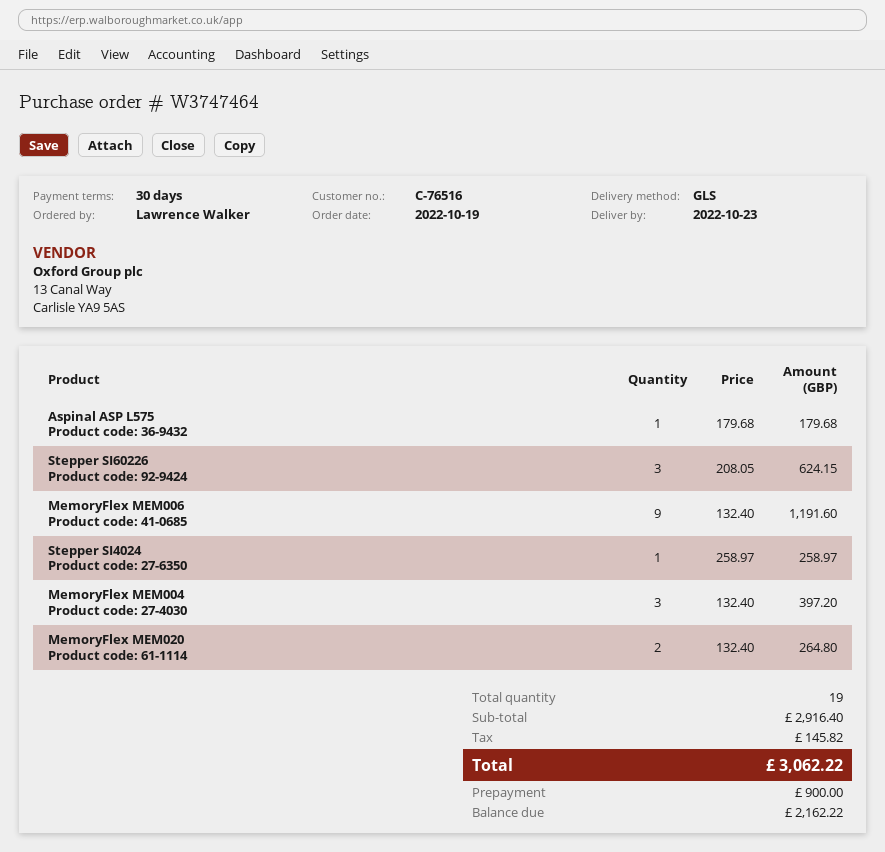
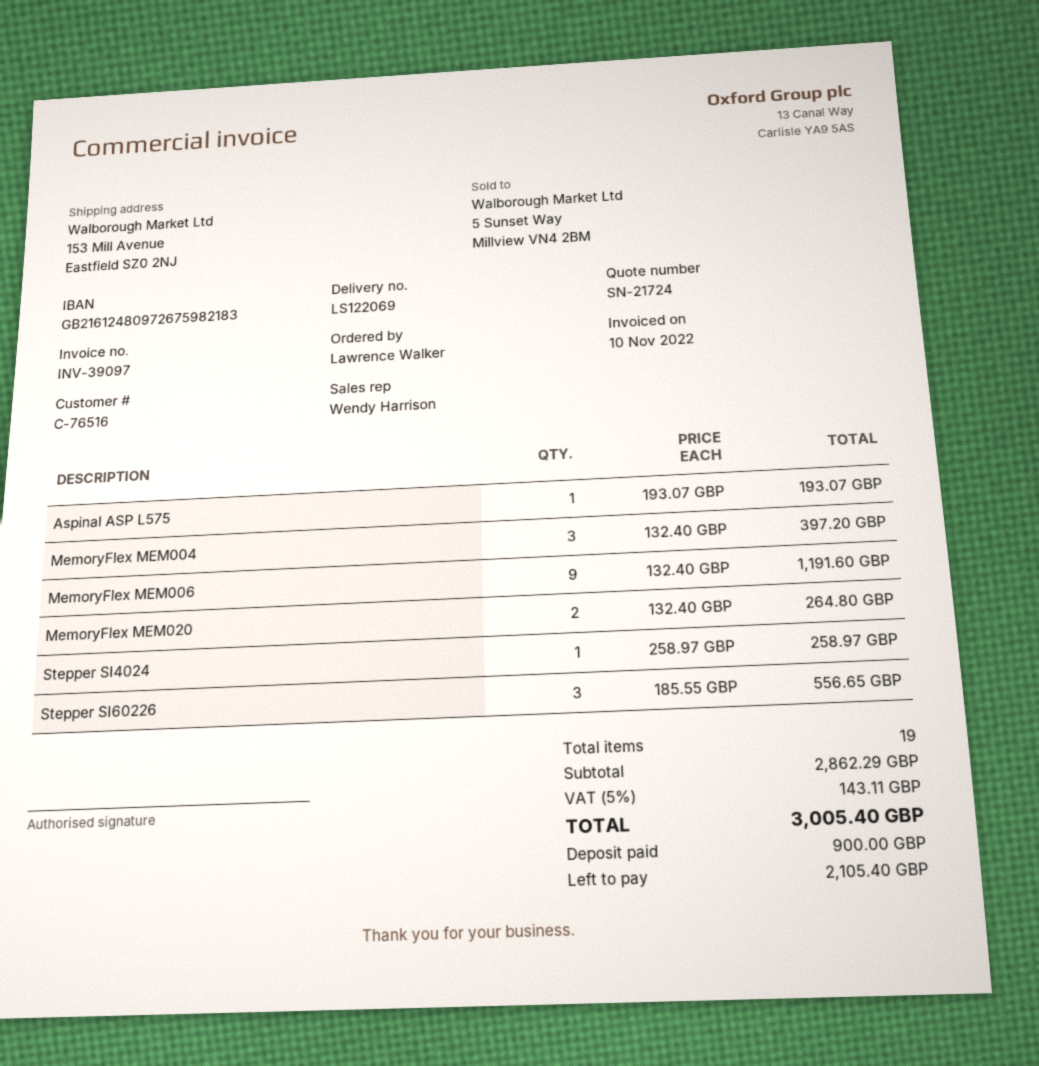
Aspinal ASP L575: 1 x 179.68 = 179.68 -> 1 x 193.07 = 193.07
Stepper SI60226: 3 x 208.05 = 624.15 -> 3 x 185.55 = 556.65
subtotal: 2916.40 -> 2862.29
tax: 145.82 -> 143.11
total: 3062.22 -> 3005.40
balance: 2162.22 -> 2105.40

